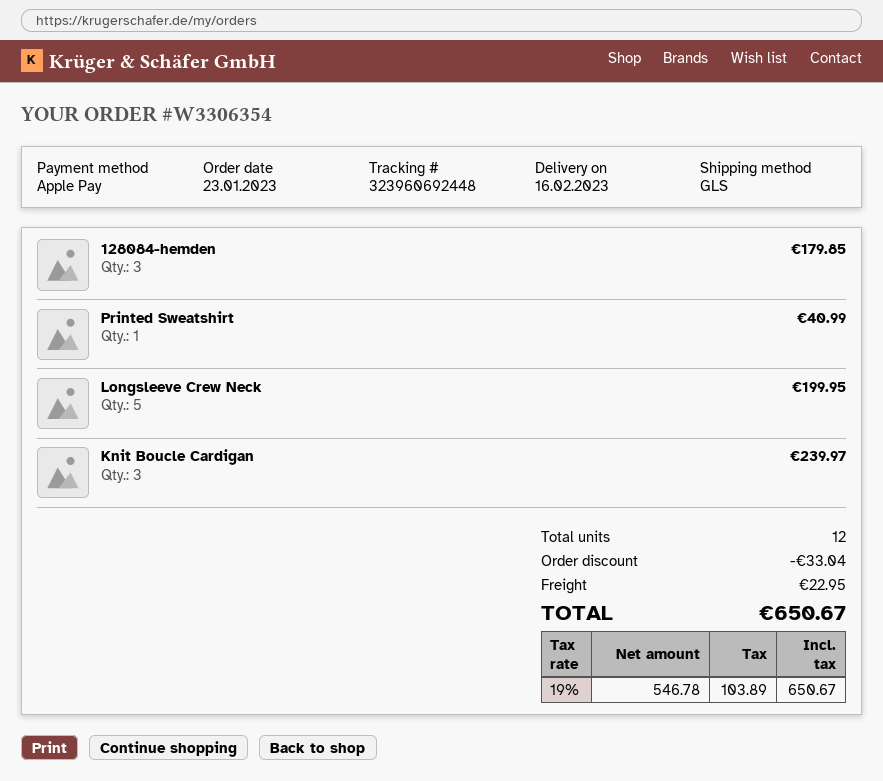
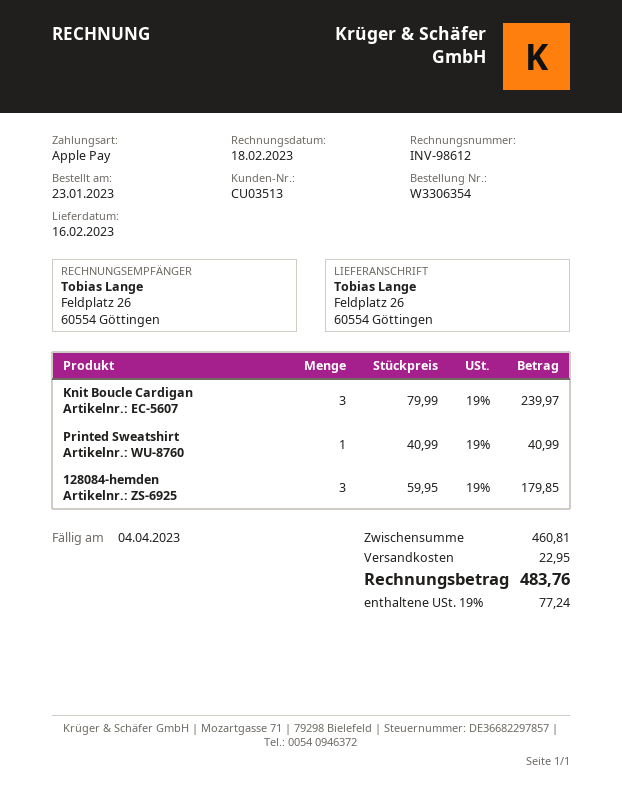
Longsleeve Crew Neck: 5 for 199.95 -> none
discount: 33.04 -> none
tax: 19% = 103.89 -> 19% = 77.24
total: 650.67 -> 483.76

